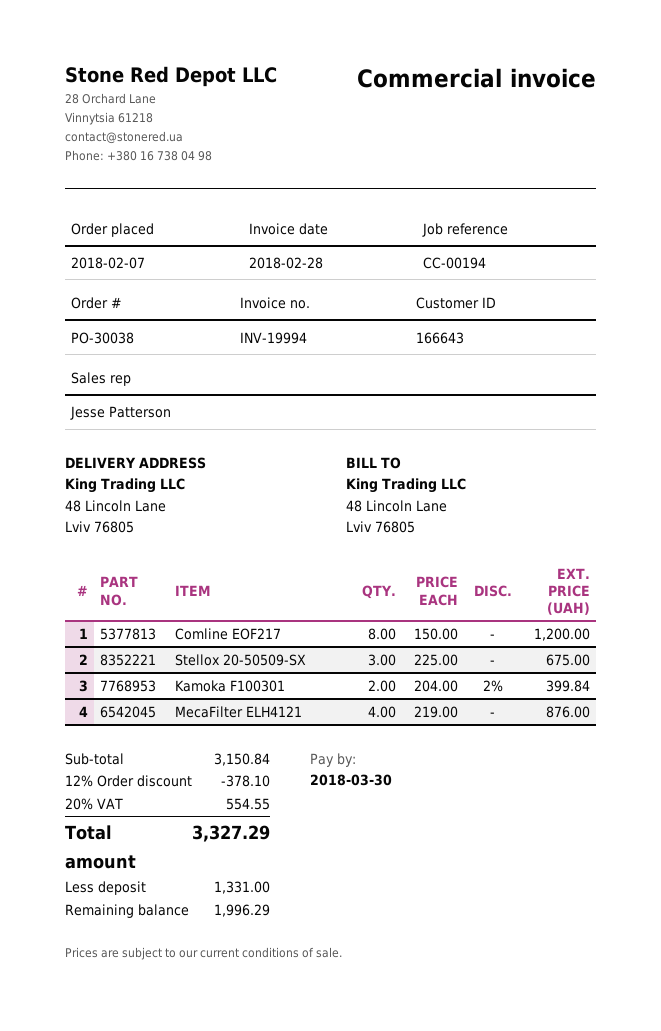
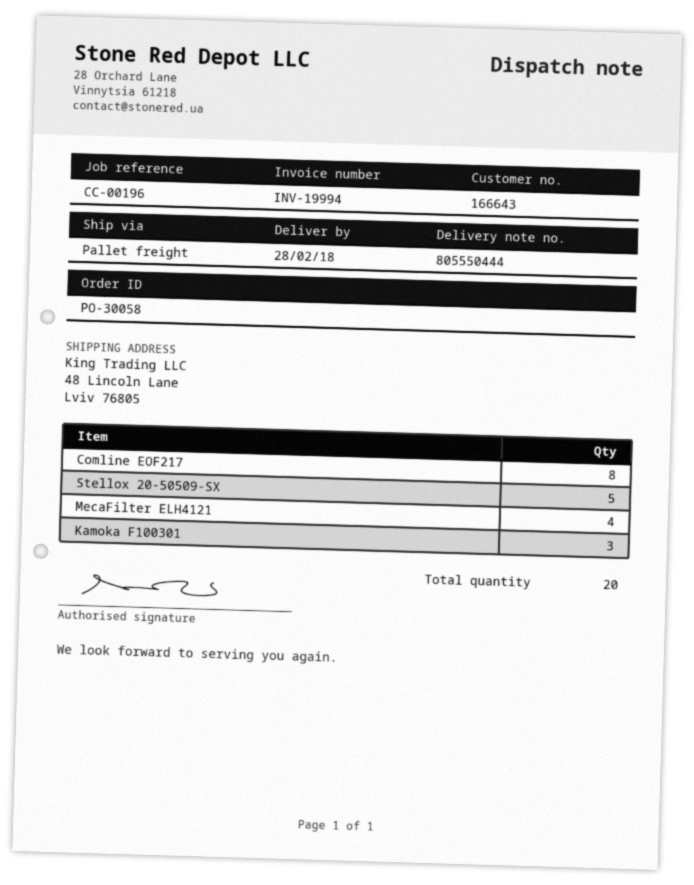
order number: PO-30038 -> PO-30058
reference: CC-00194 -> CC-00196
Stellox 20-50509-SX: 3 -> 5
Kamoka F100301: 2 -> 3

